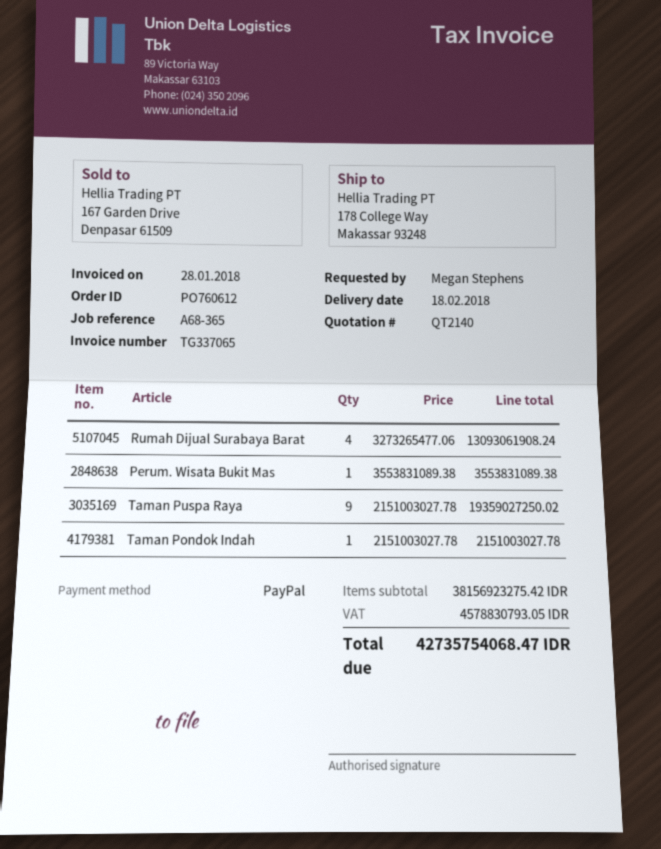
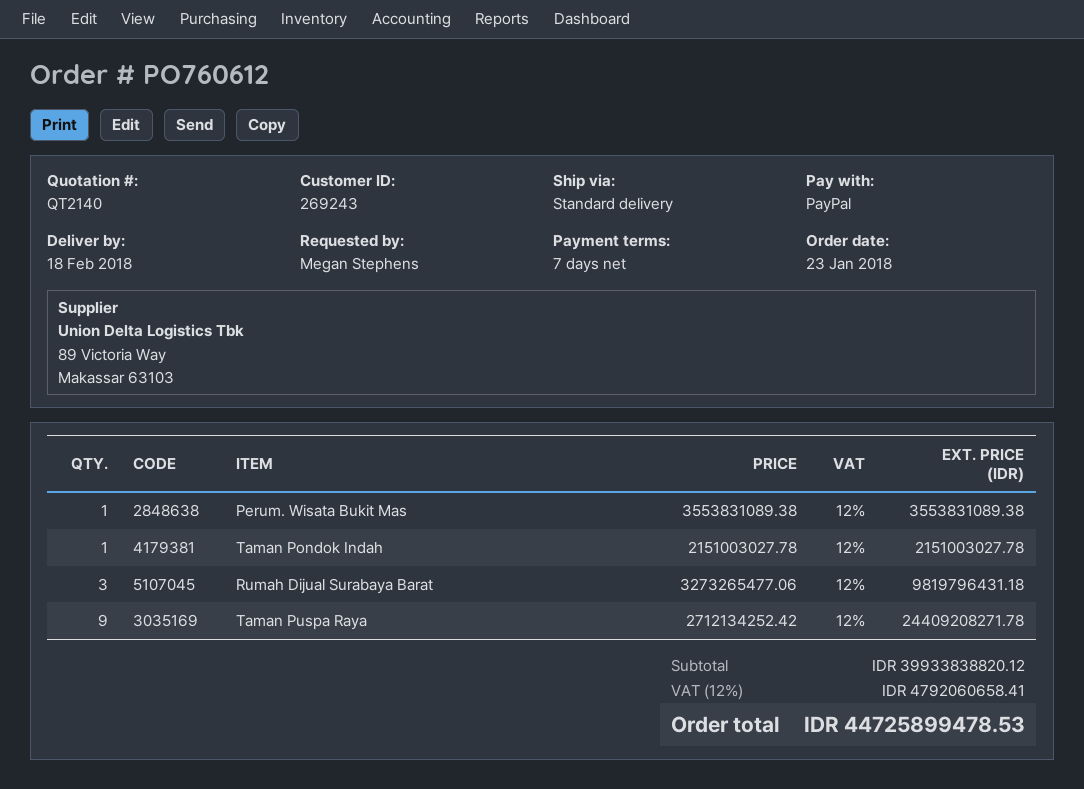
Rumah Dijual Surabaya Barat: 4 x 3273265477.06 = 13093061908.24 -> 3 x 3273265477.06 = 9819796431.18
Taman Puspa Raya: 9 x 2151003027.78 = 19359027250.02 -> 9 x 2712134252.42 = 24409208271.78
subtotal: 38156923275.42 -> 39933838820.12
tax: 4578830793.05 -> 4792060658.41
total: 42735754068.47 -> 44725899478.53

